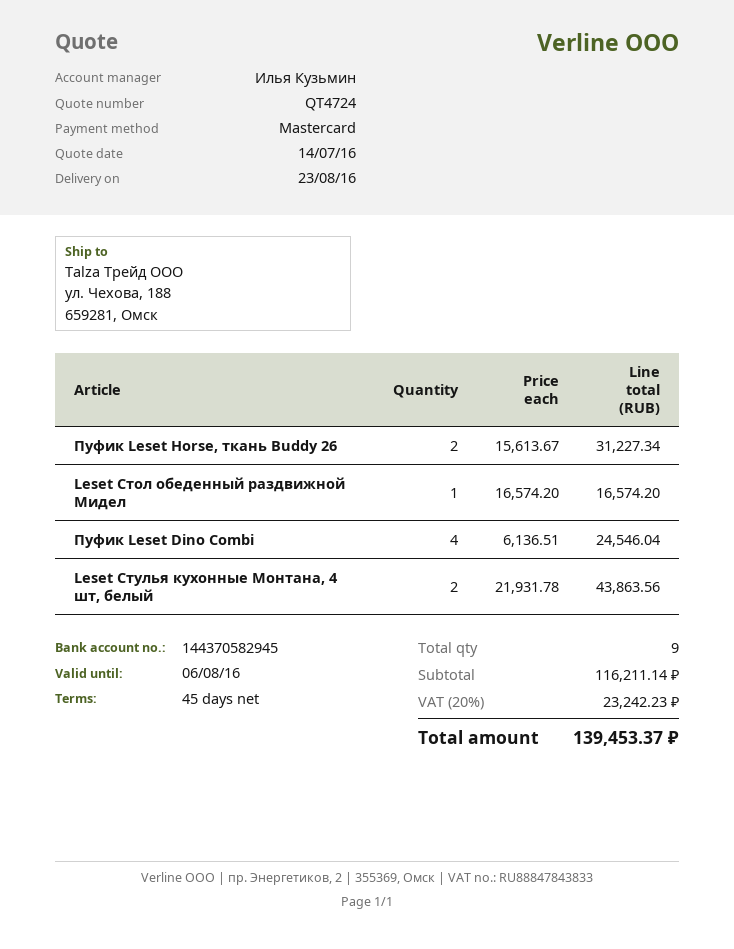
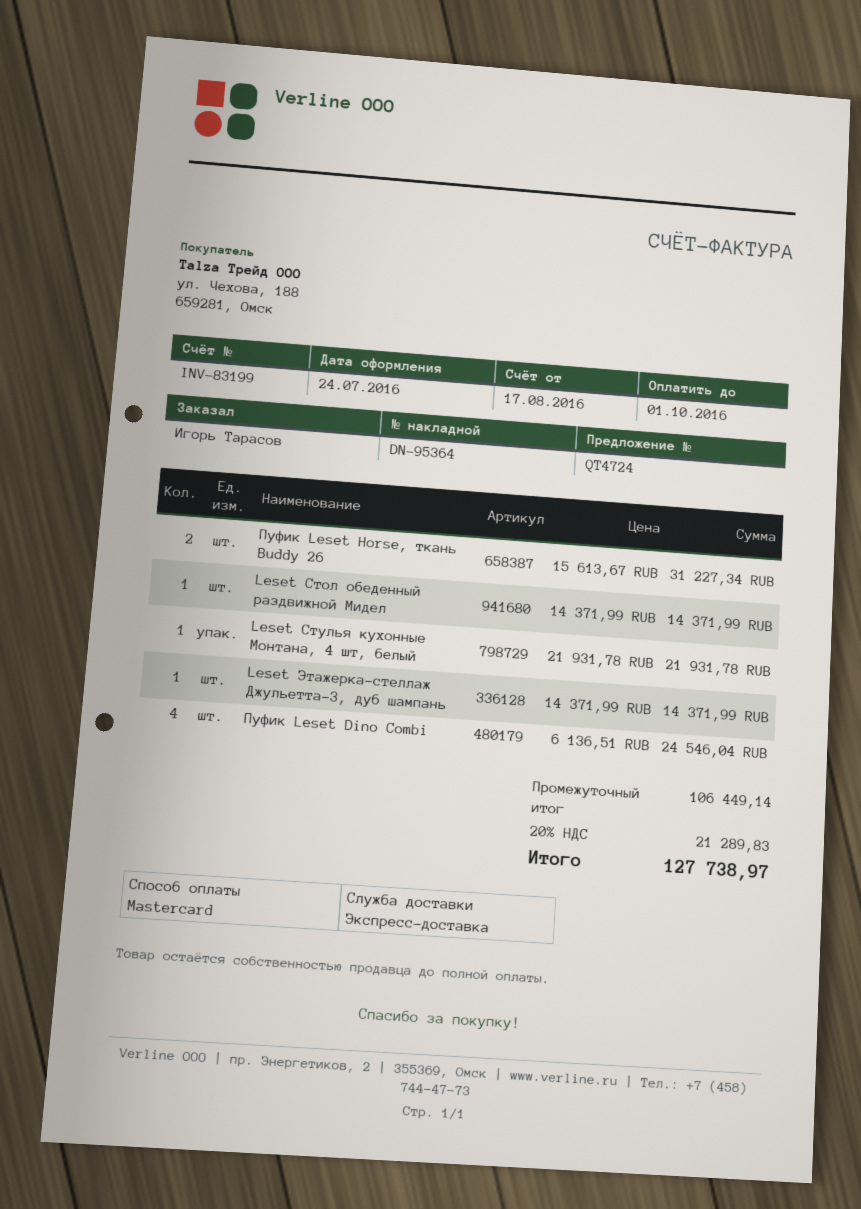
Leset Стол обеденный раздвижной Мидел: 1 x 16574.20 = 16574.20 -> 1 x 14371.99 = 14371.99
Leset Стулья кухонные Монтана, 4 шт, белый: 2 x 21931.78 = 43863.56 -> 1 x 21931.78 = 21931.78
Leset Этажерка-стеллаж Джульетта-3, дуб шампань: none -> 1 x 14371.99 = 14371.99
subtotal: 116211.14 -> 106449.14
tax: 20% = 23242.23 -> 20% = 21289.83
total: 139453.37 -> 127738.97

